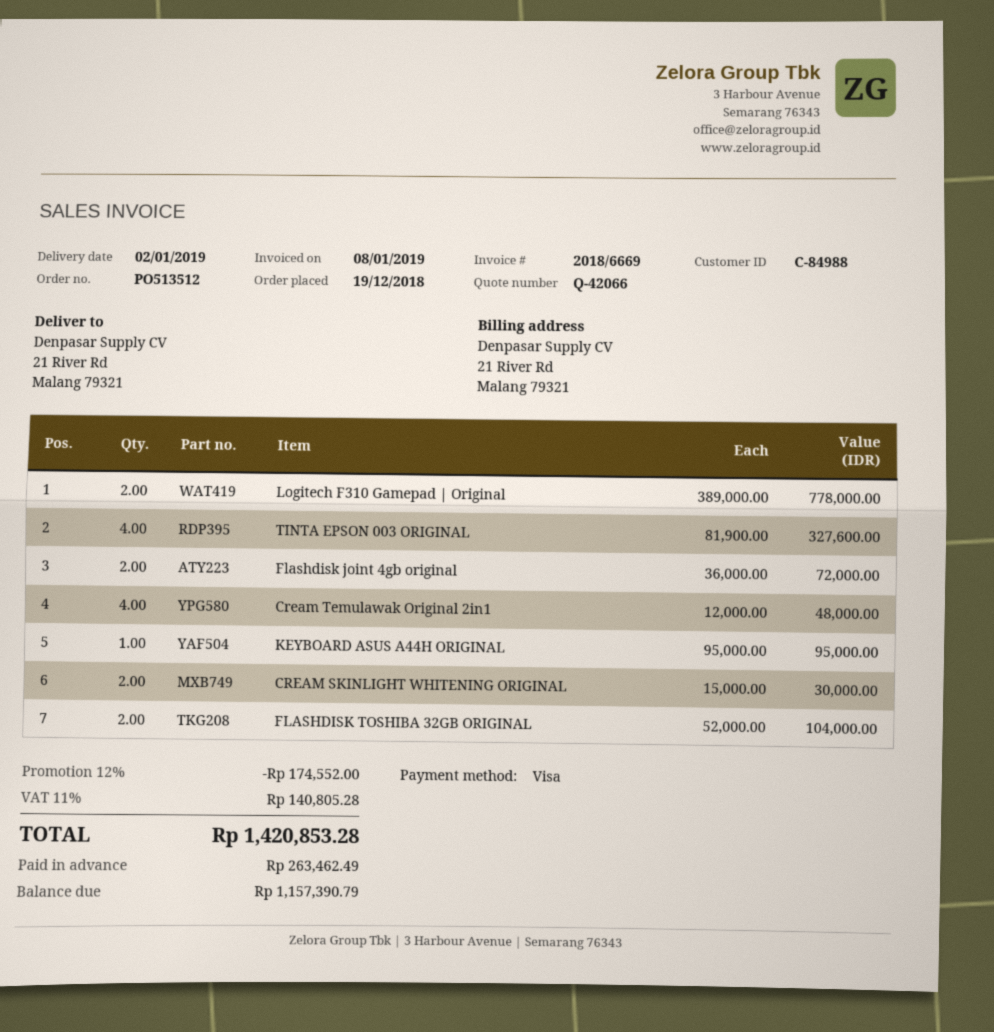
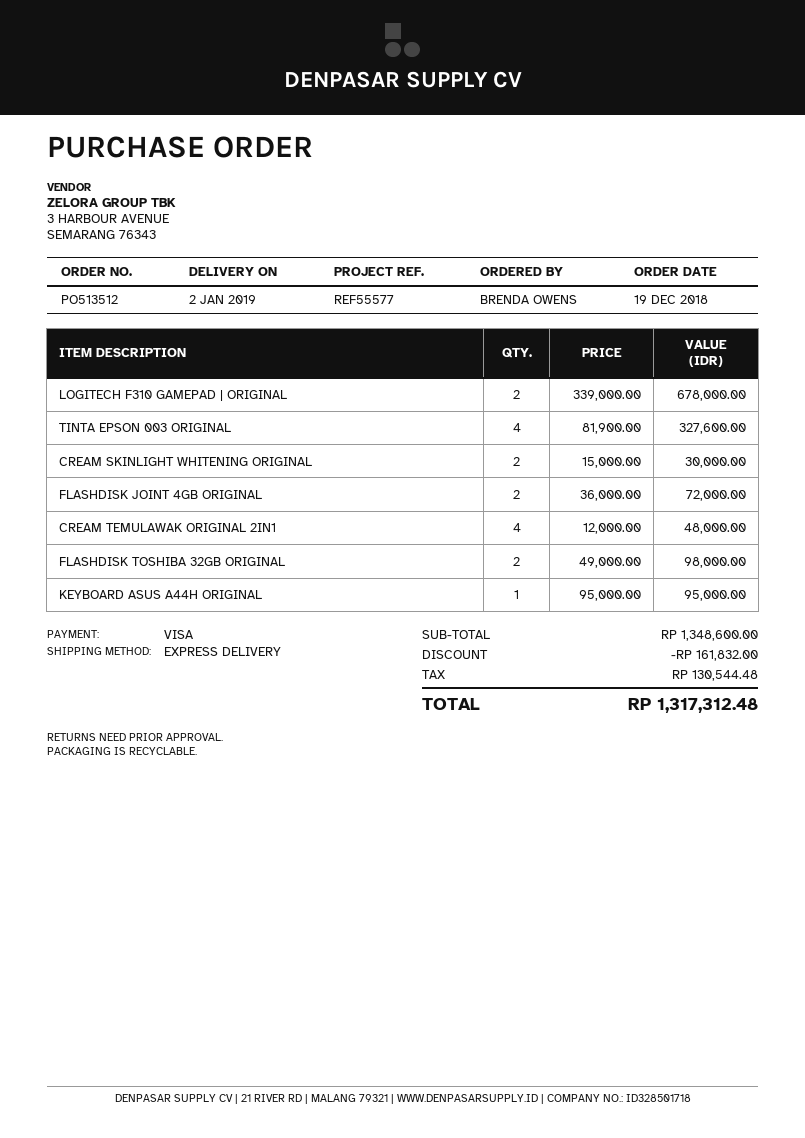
Logitech F310 Gamepad | Original: 2 x 389000.00 = 778000.00 -> 2 x 339000.00 = 678000.00
FLASHDISK TOSHIBA 32GB ORIGINAL: 2 x 52000.00 = 104000.00 -> 2 x 49000.00 = 98000.00
discount: 174552.00 -> 161832.00
tax: 140805.28 -> 130544.48
total: 1420853.28 -> 1317312.48

